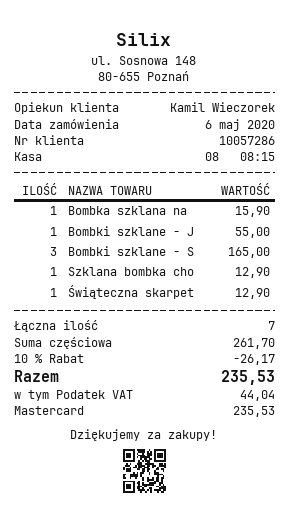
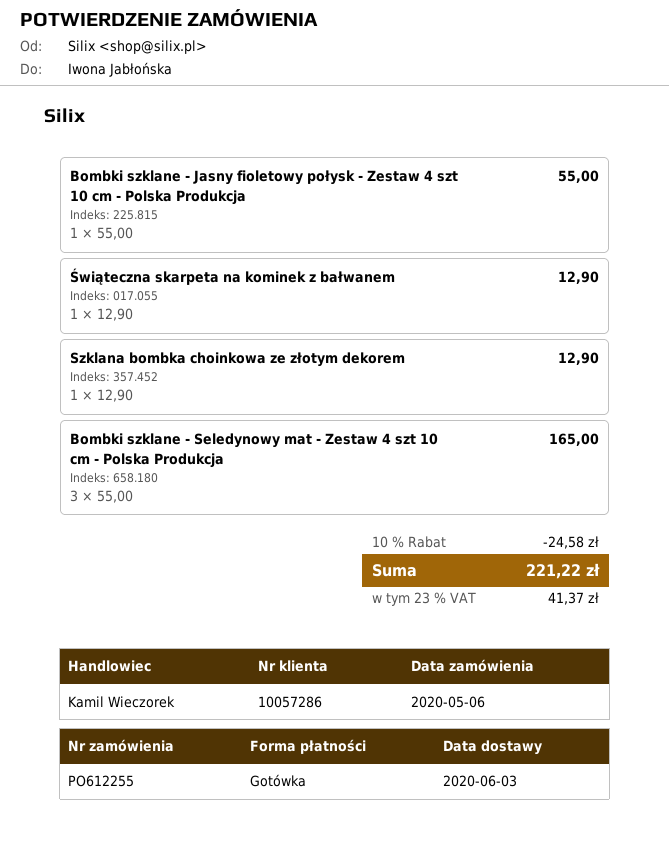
payment method: Mastercard -> cash
Bombka szklana na: 1 for 15.90 -> none
discount: 10% = 26.17 -> 10% = 24.58
tax: 44.04 -> 41.37
total: 235.53 -> 221.22

